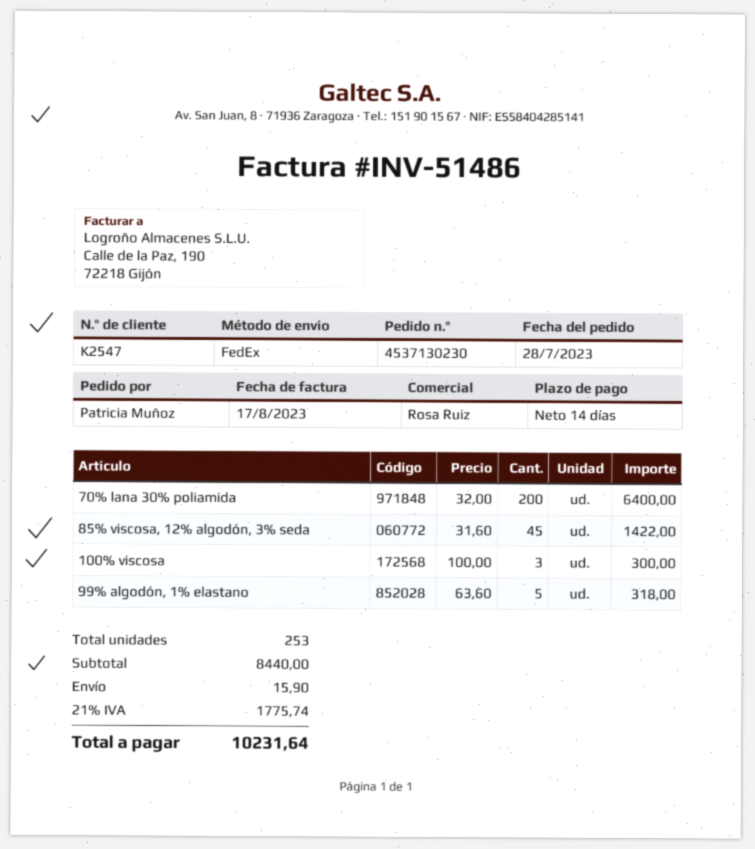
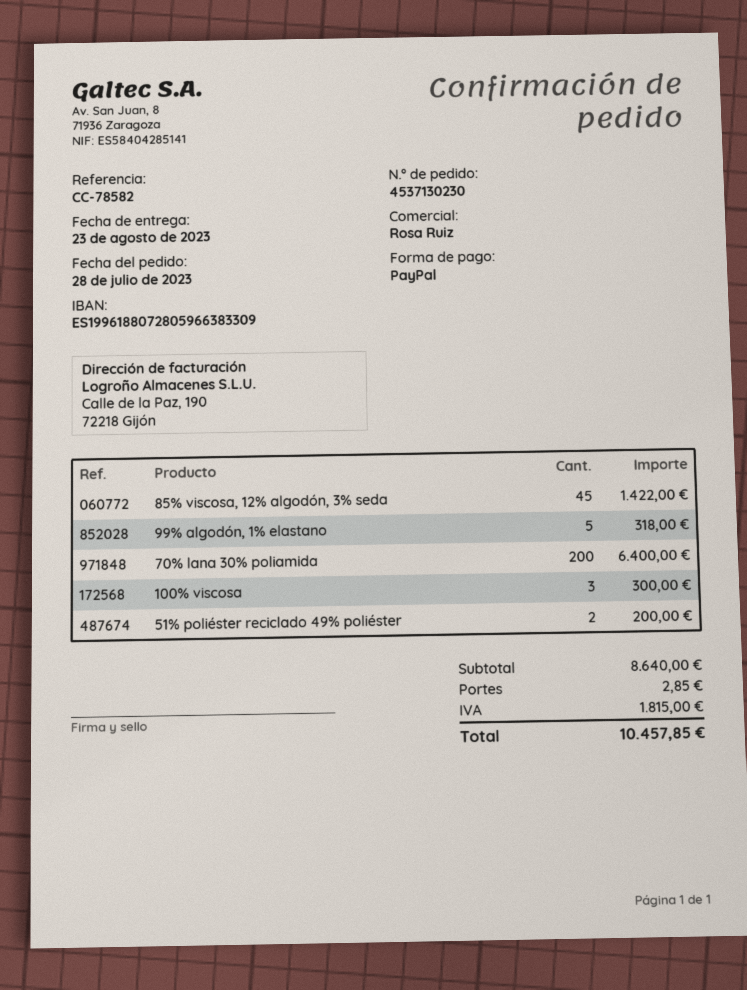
51% poliéster reciclado 49% poliéster: none -> 2 for 200.00
subtotal: 8440.00 -> 8640.00
shipping: 15.90 -> 2.85
tax: 1775.74 -> 1815.00
total: 10231.64 -> 10457.85

